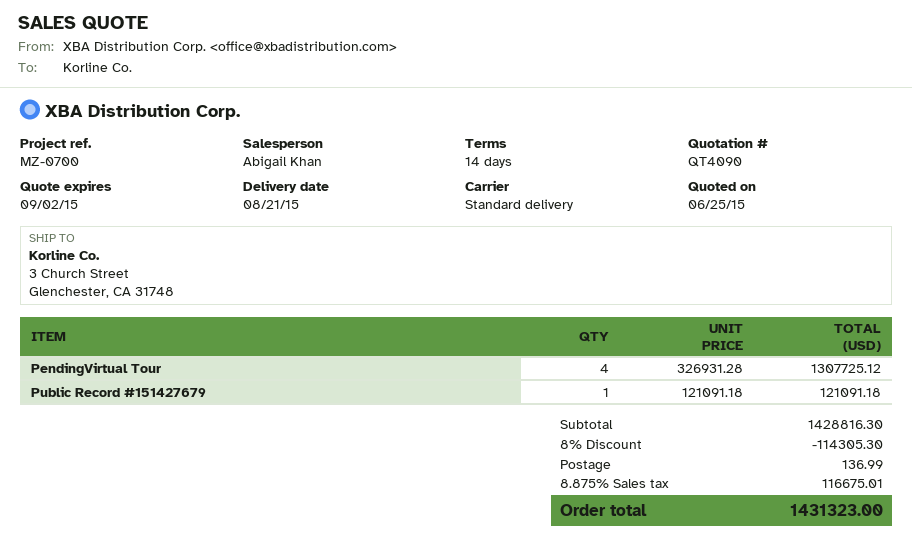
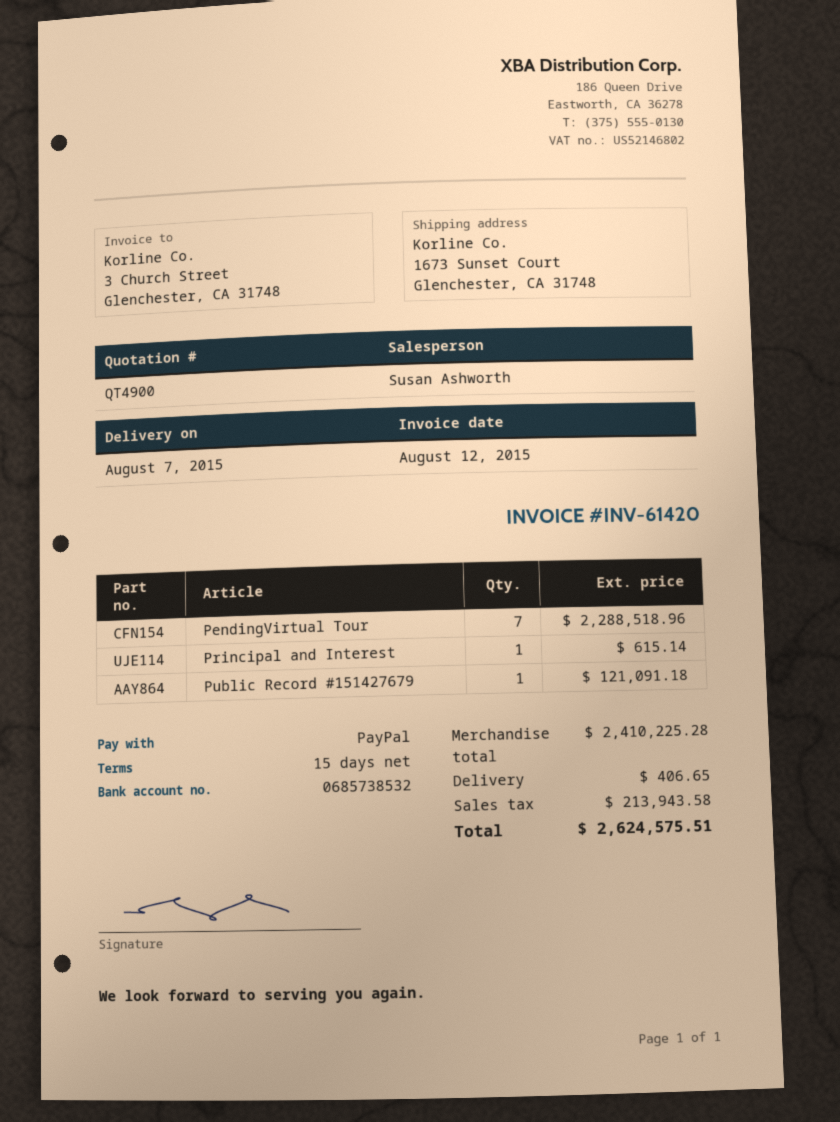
quote number: QT4090 -> QT4900
delivery date: 2015-08-21 -> 2015-08-07
payment terms: 14 days -> 15 days
sales rep: Abigail Khan -> Susan Ashworth
ship to: 3 Church Street, Glenchester, CA 31748 -> 1673 Sunset Court, Glenchester, CA 31748
PendingVirtual Tour: 4 for 1307725.12 -> 7 for 2288518.96
Principal and Interest: none -> 1 for 615.14
subtotal: 1428816.30 -> 2410225.28
discount: 8% = 114305.30 -> none
shipping: 136.99 -> 406.65
tax: 116675.01 -> 213943.58
total: 1431323.00 -> 2624575.51

